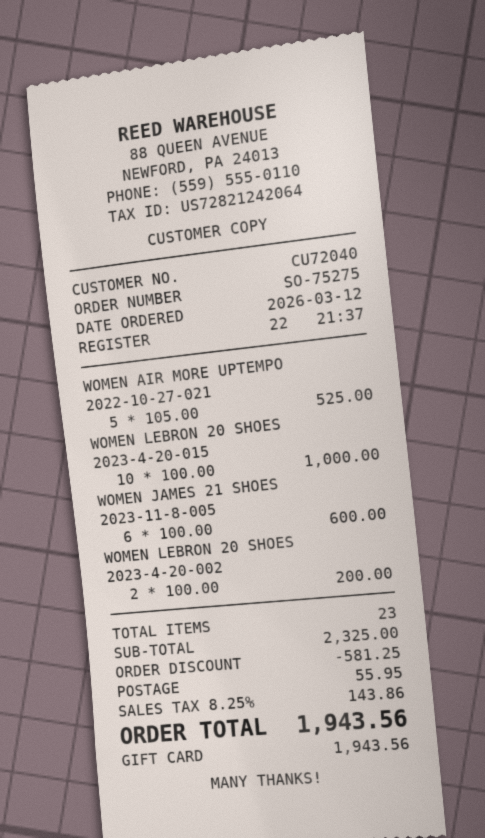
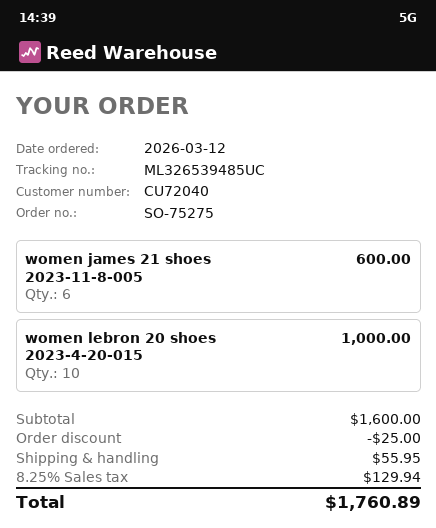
WOMEN AIR MORE UPTEMPO 2022-10-27-021: 5 for 525.00 -> none
WOMEN LEBRON 20 SHOES 2023-4-20-002: 2 for 200.00 -> none
subtotal: 2325.00 -> 1600.00
discount: 581.25 -> 25.00
tax: 8.25% = 143.86 -> 8.25% = 129.94
total: 1943.56 -> 1760.89

